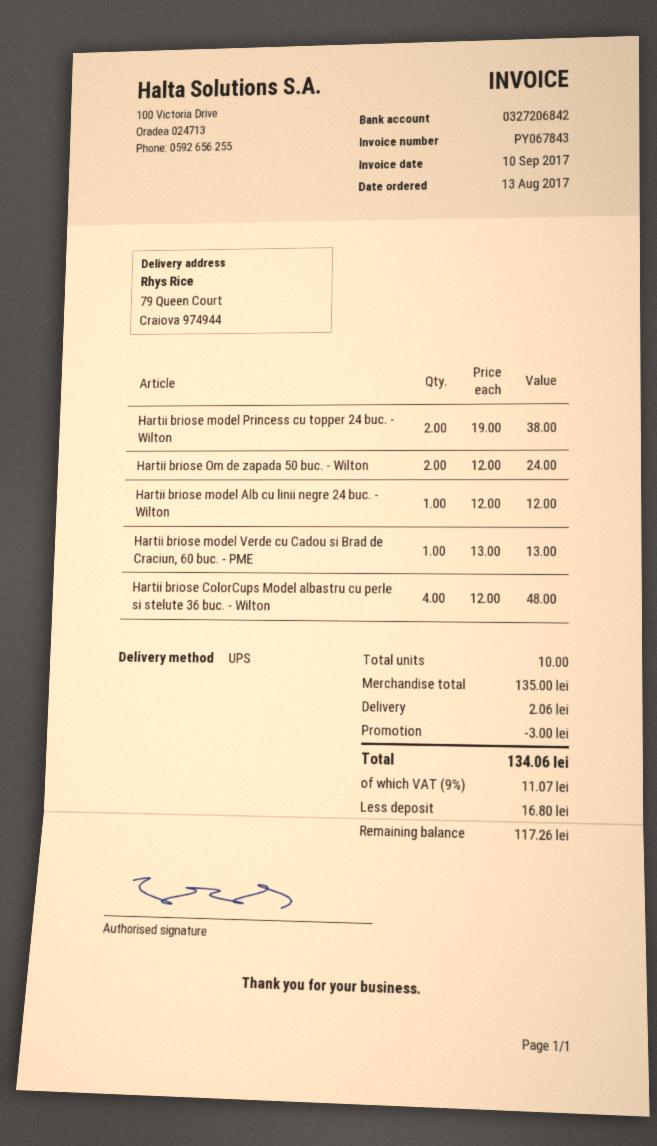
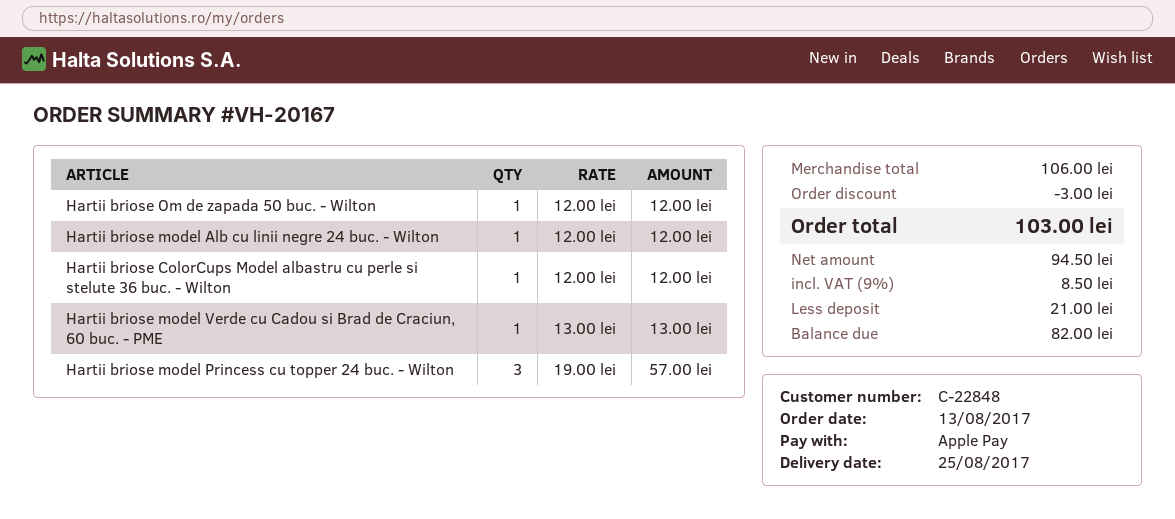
Hartii briose model Princess cu topper 24 buc. - Wilton: 2 x 19.00 = 38.00 -> 3 x 19.00 = 57.00
Hartii briose Om de zapada 50 buc. - Wilton: 2 x 12.00 = 24.00 -> 1 x 12.00 = 12.00
Hartii briose ColorCups Model albastru cu perle si stelute 36 buc. - Wilton: 4 x 12.00 = 48.00 -> 1 x 12.00 = 12.00
subtotal: 135.00 -> 106.00
shipping: 2.06 -> none
tax: 9% = 11.07 -> 9% = 8.50
total: 134.06 -> 103.00
deposit: 16.80 -> 21.00
balance: 117.26 -> 82.00

